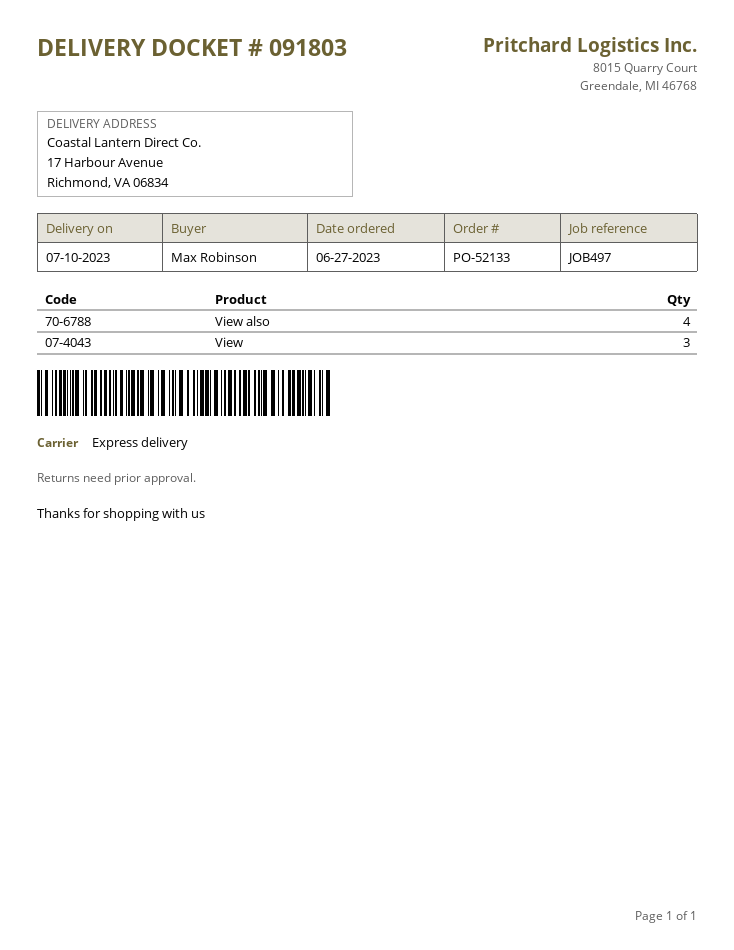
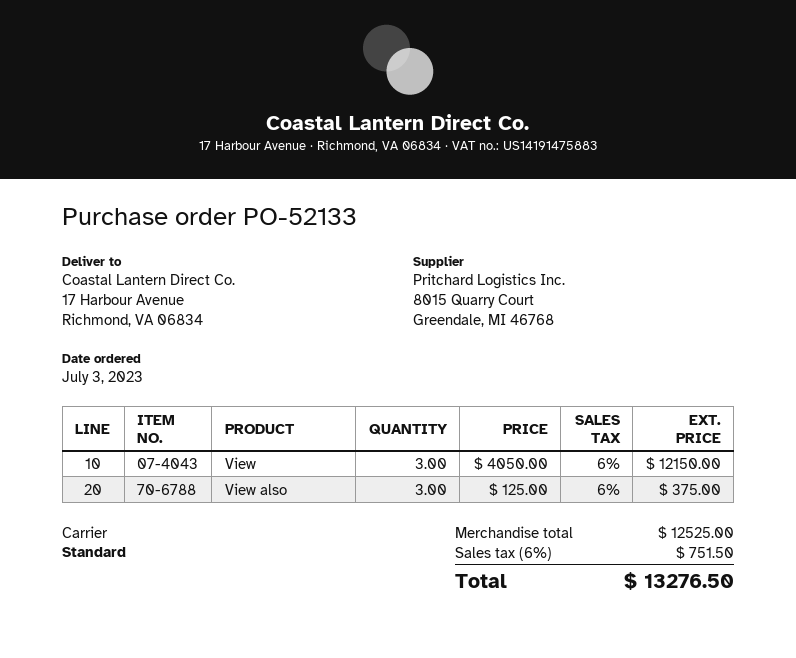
order date: 2023-06-27 -> 2023-07-03
shipping method: express -> standard
View also: 4 -> 3

